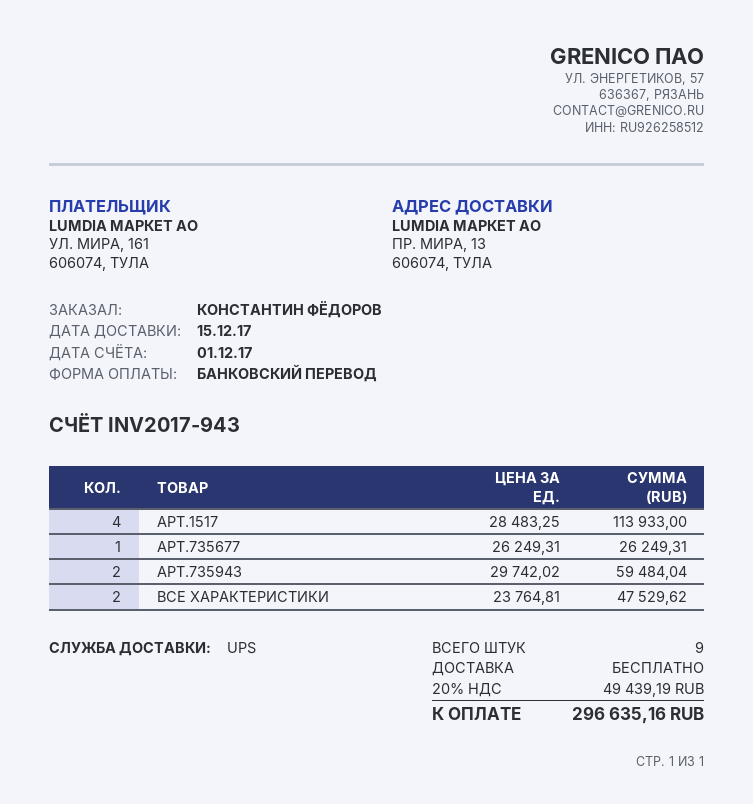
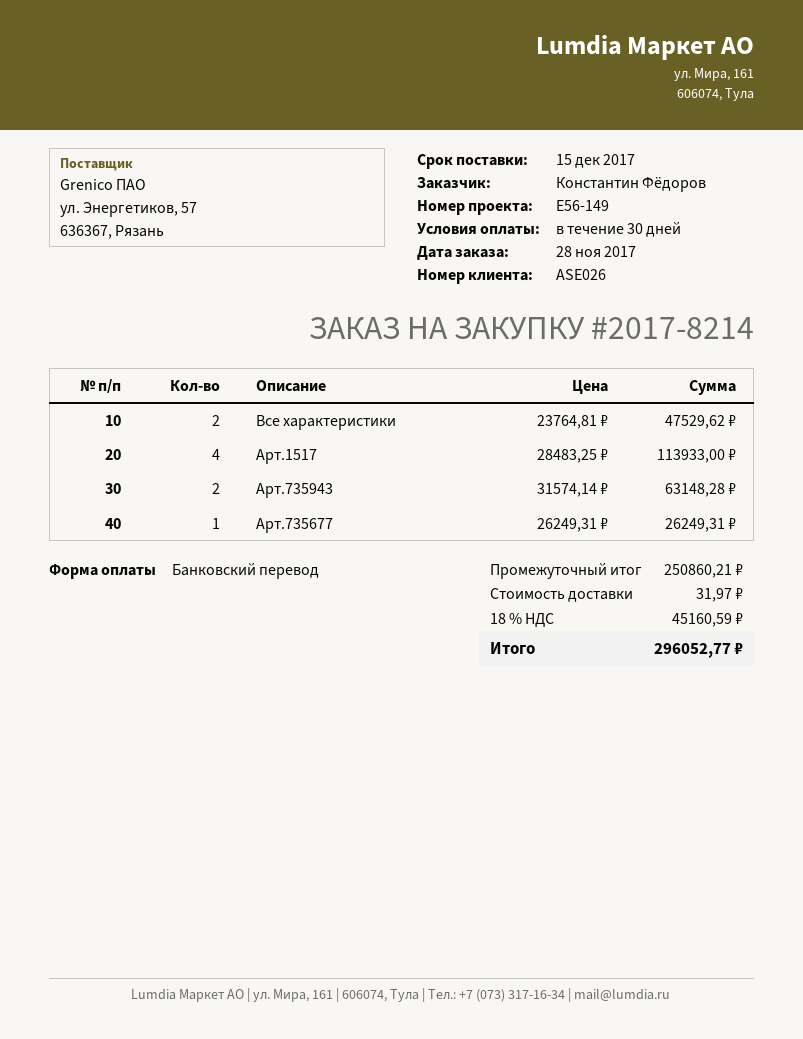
АРТ.735943: 2 x 29742.02 = 59484.04 -> 2 x 31574.14 = 63148.28
shipping: 0.00 -> 31.97
tax: 20% = 49439.19 -> 18% = 45160.59
total: 296635.16 -> 296052.77

